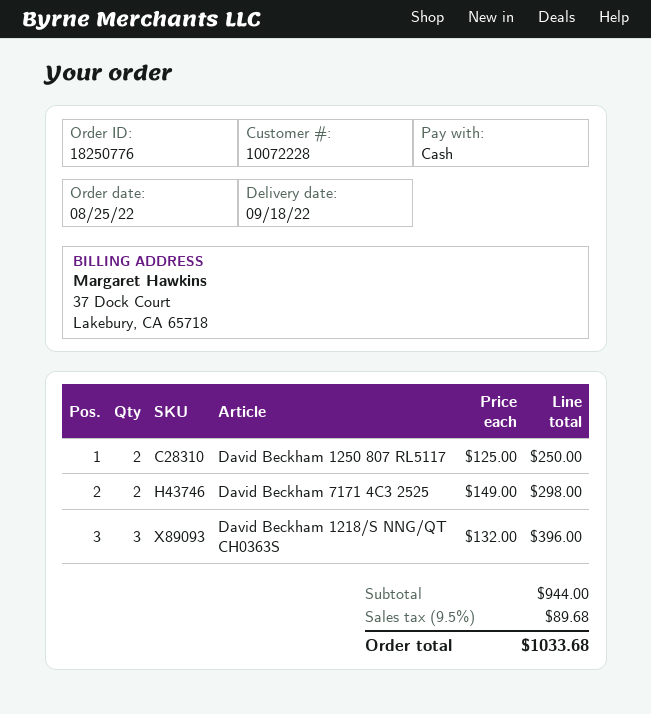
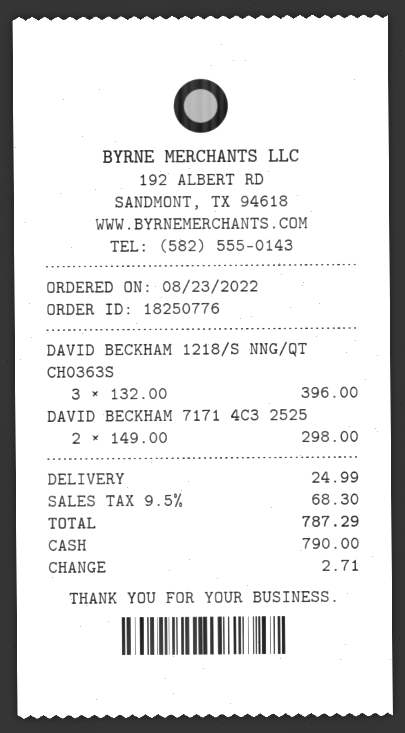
order date: 2022-08-25 -> 2022-08-23
David Beckham 1250 807 RL5117: 2 x 125.00 = 250.00 -> none
shipping: none -> 24.99
tax: 9.5% = 89.68 -> 9.5% = 68.30
total: 1033.68 -> 787.29

